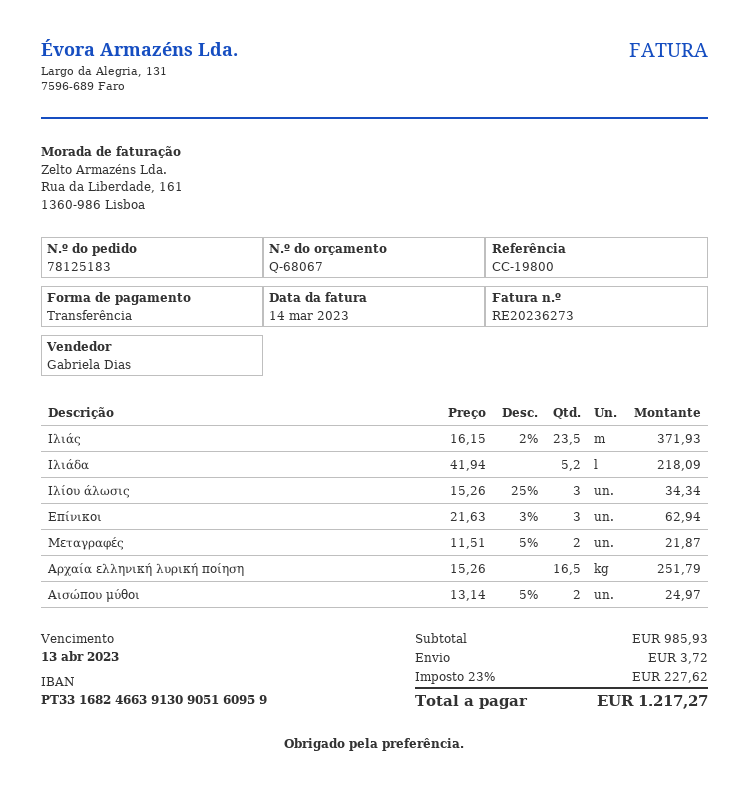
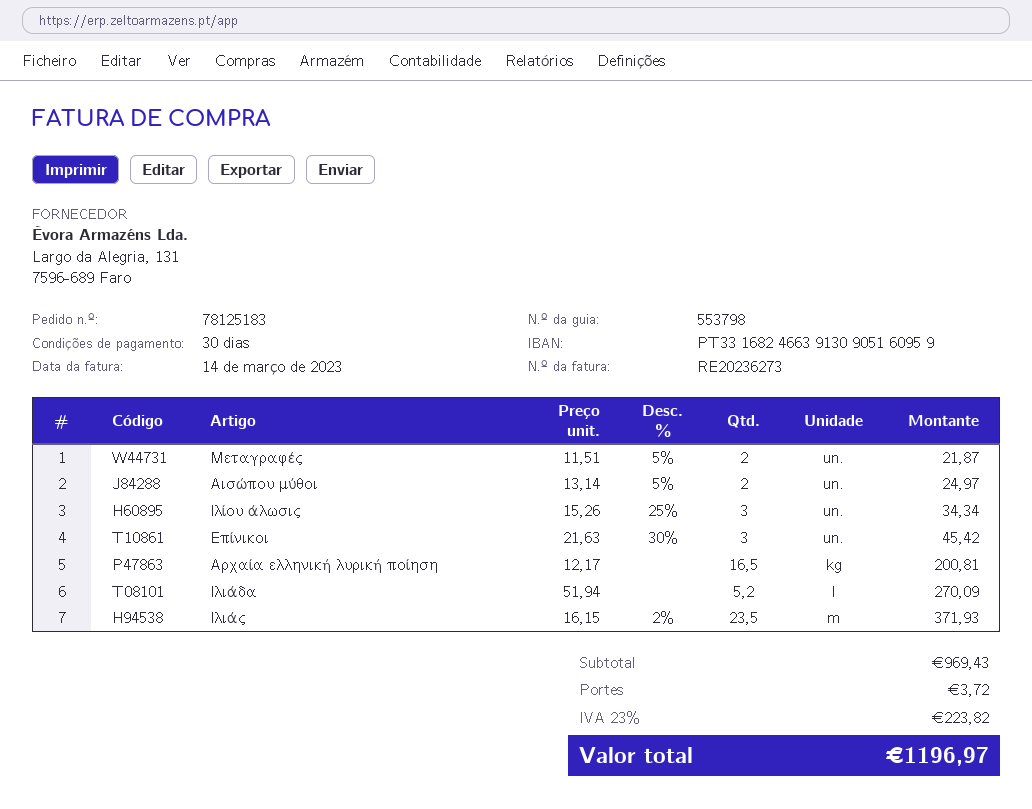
Ιλιάδα: 5.2 x 41.94 = 218.09 -> 5.2 x 51.94 = 270.09
Επίνικοι: 3 x 21.63 - 3% = 62.94 -> 3 x 21.63 - 30% = 45.42
Αρχαία ελληνική λυρική ποίηση: 16.5 x 15.26 = 251.79 -> 16.5 x 12.17 = 200.81
subtotal: 985.93 -> 969.43
tax: 23% = 227.62 -> 23% = 223.82
total: 1217.27 -> 1196.97

